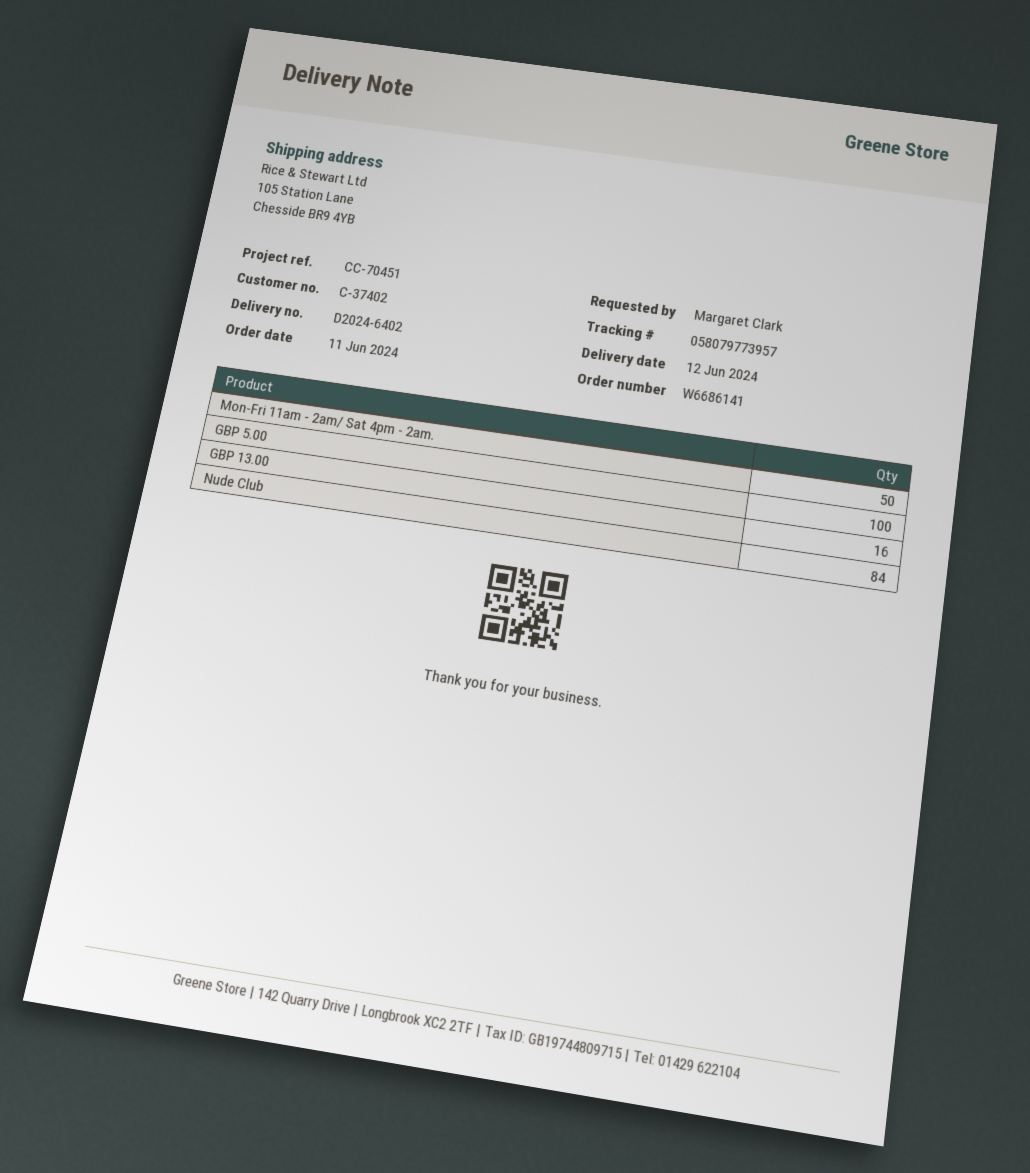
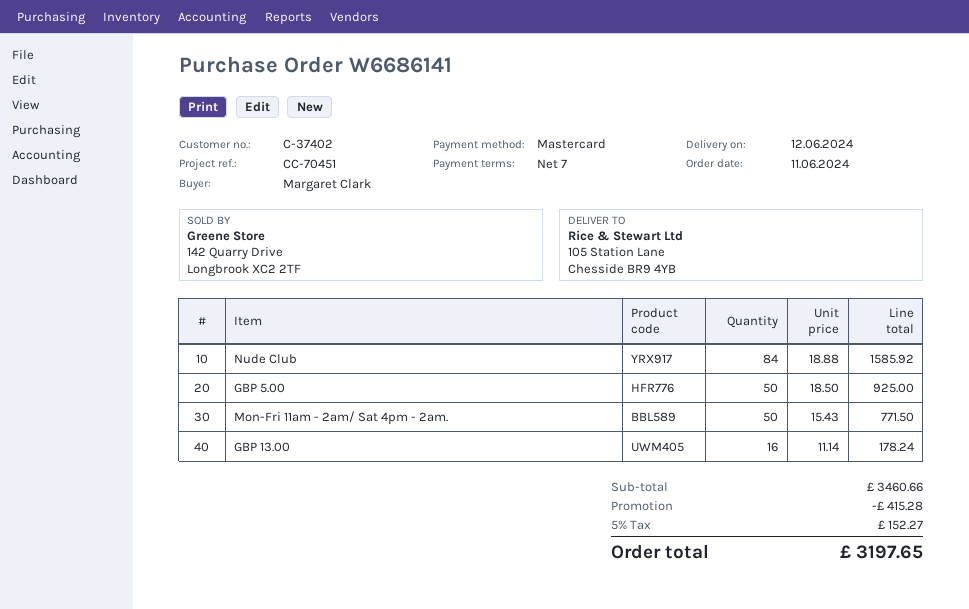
GBP 5.00: 100 -> 50

